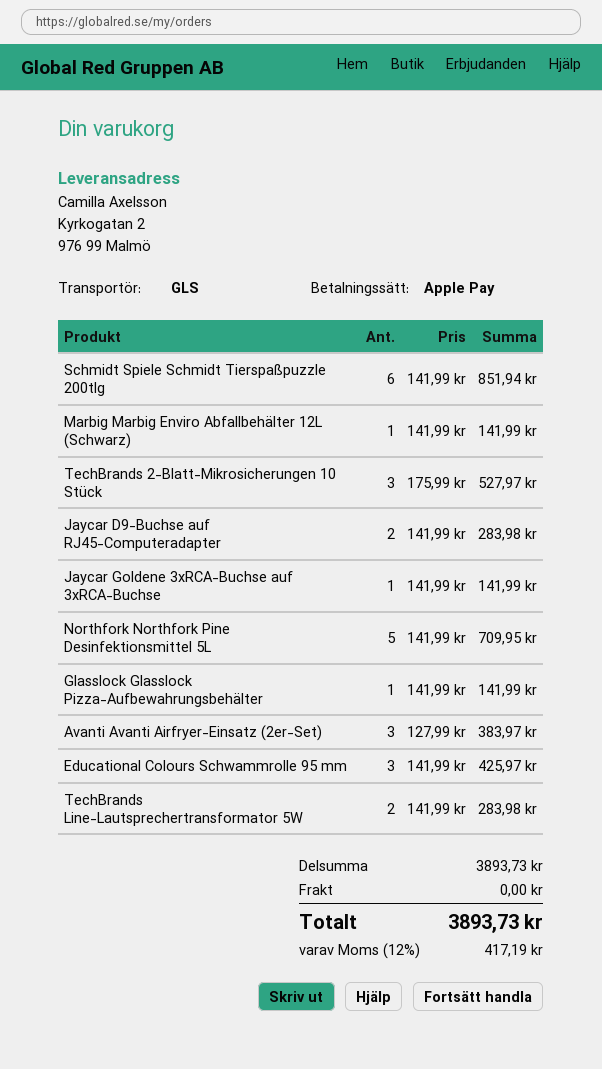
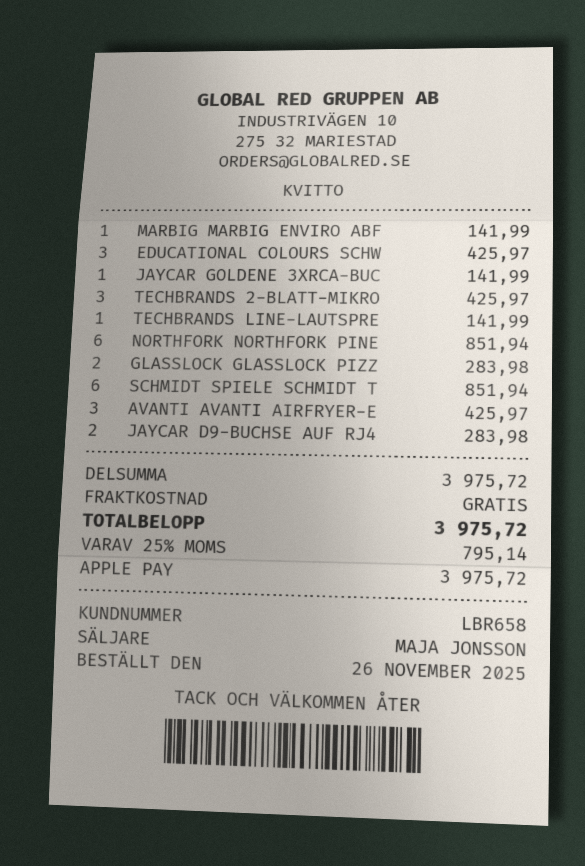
TechBrands 2-Blatt-Mikrosicherungen 10 Stück: 3 for 527.97 -> 3 for 425.97
Northfork Northfork Pine Desinfektionsmittel 5L: 5 for 709.95 -> 6 for 851.94
Glasslock Glasslock Pizza-Aufbewahrungsbehälter: 1 for 141.99 -> 2 for 283.98
Avanti Avanti Airfryer-Einsatz (2er-Set): 3 for 383.97 -> 3 for 425.97
TechBrands Line-Lautsprechertransformator 5W: 2 for 283.98 -> 1 for 141.99
subtotal: 3893.73 -> 3975.72
tax: 12% = 417.19 -> 25% = 795.14
total: 3893.73 -> 3975.72

